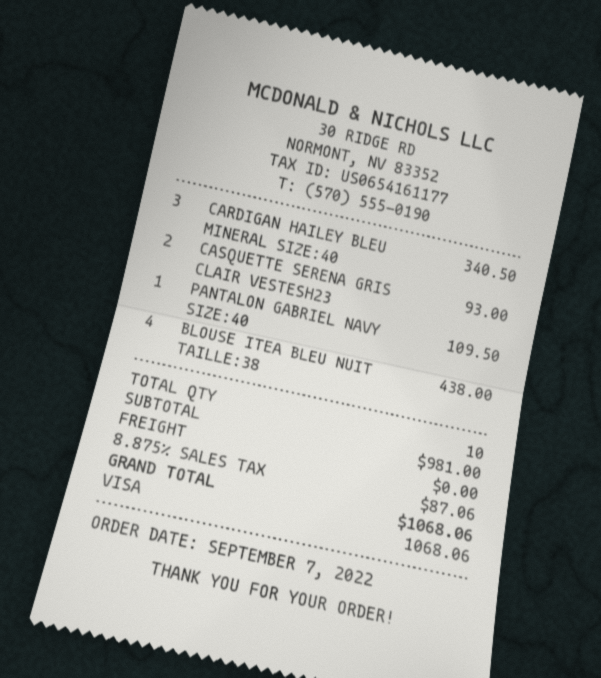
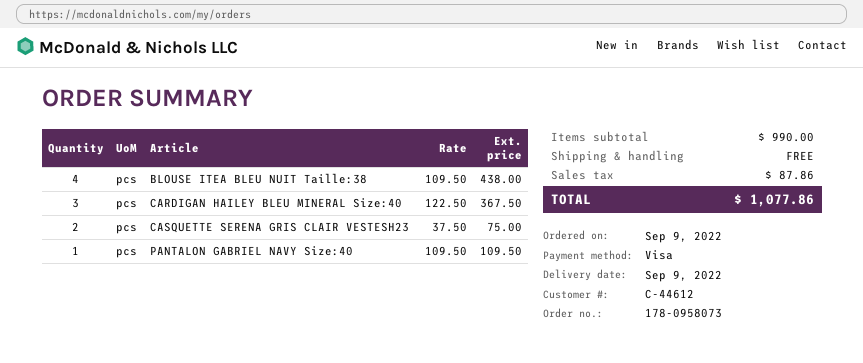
order date: 2022-09-07 -> 2022-09-09
CARDIGAN HAILEY BLEU MINERAL SIZE:40: 3 for 340.50 -> 3 for 367.50
CASQUETTE SERENA GRIS CLAIR VESTESH23: 2 for 93.00 -> 2 for 75.00
subtotal: 981.00 -> 990.00
tax: 87.06 -> 87.86
total: 1068.06 -> 1077.86

